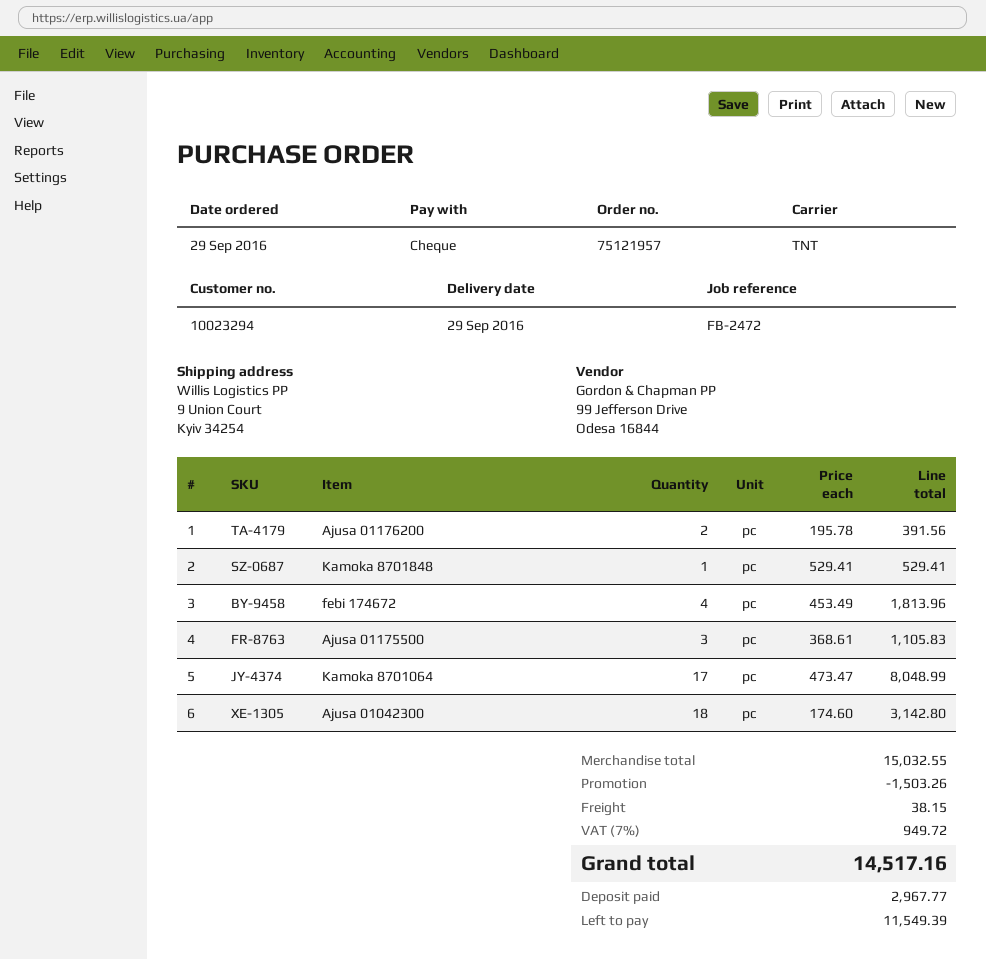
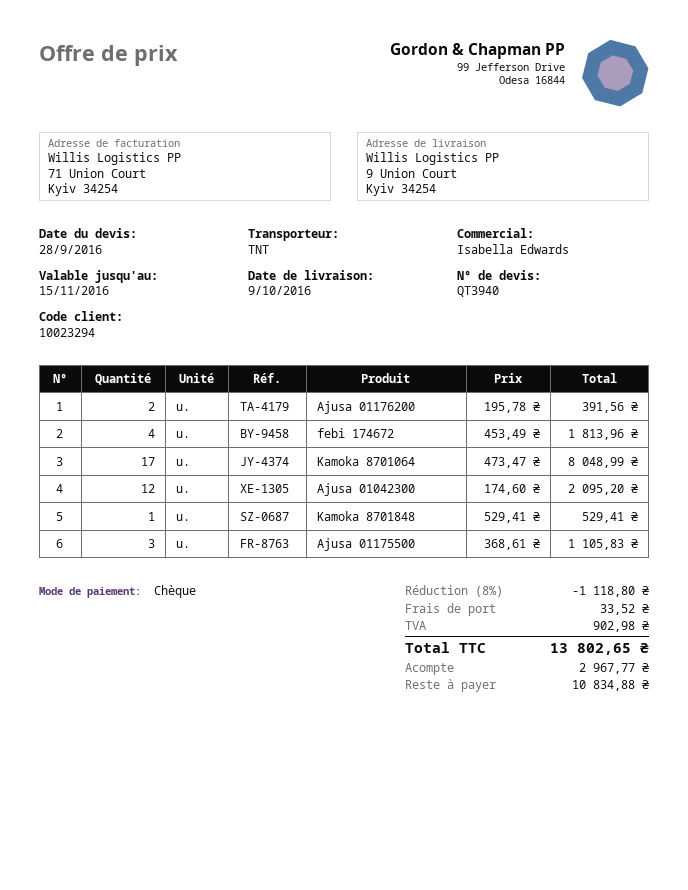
delivery date: 2016-09-29 -> 2016-10-09
Ajusa 01042300: 18 x 174.60 = 3142.80 -> 12 x 174.60 = 2095.20
discount: 1503.26 -> 1118.80
shipping: 38.15 -> 33.52
tax: 949.72 -> 902.98
total: 14517.16 -> 13802.65
balance: 11549.39 -> 10834.88

